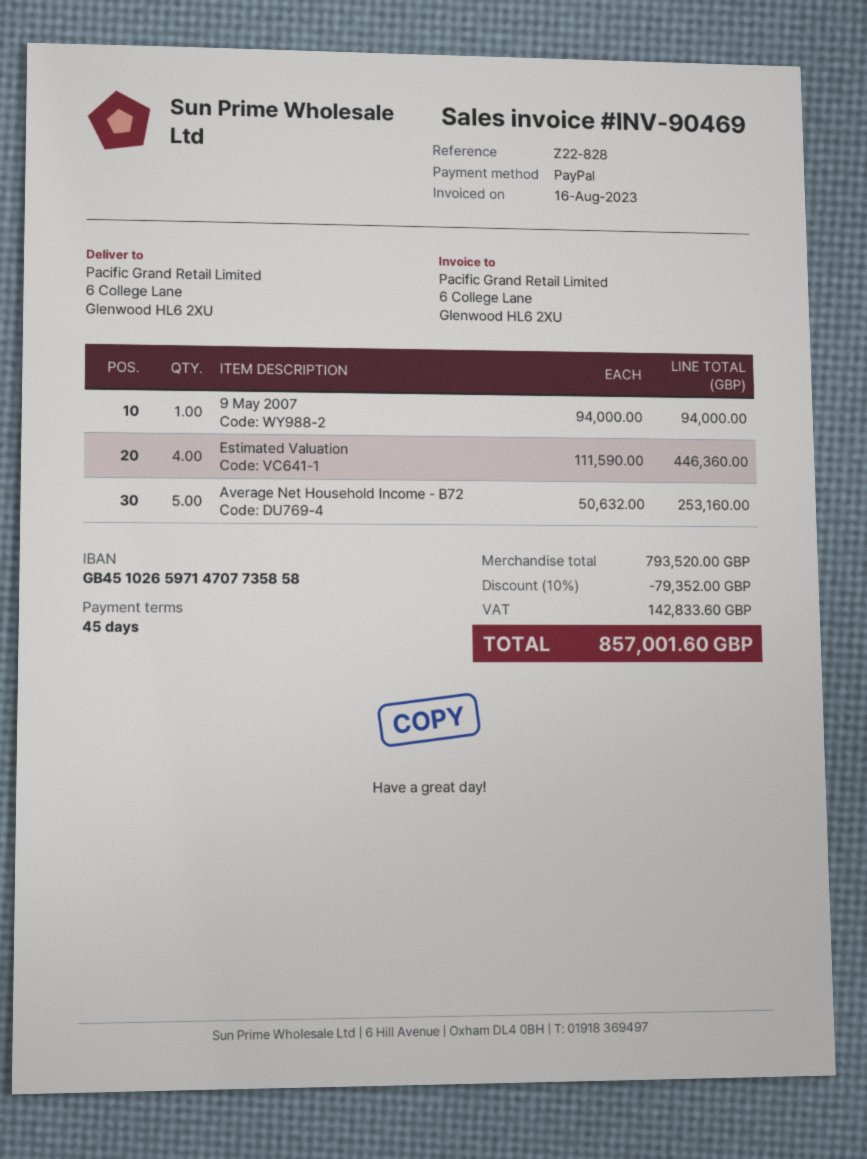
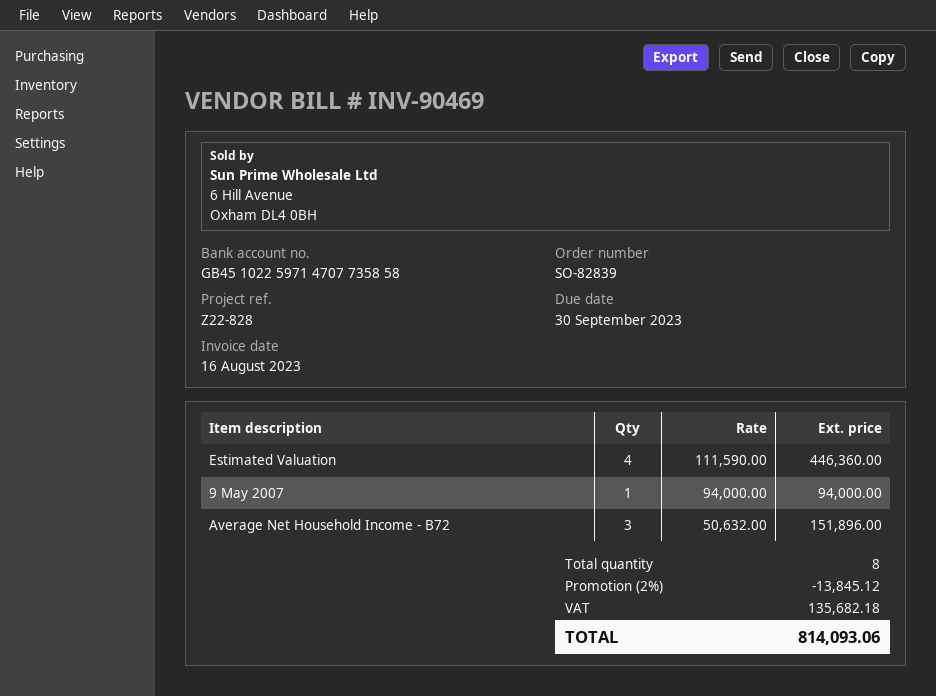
bank account: GB45102659714707735858 -> GB45102259714707735858
Average Net Household Income - B72: 5 x 50632.00 = 253160.00 -> 3 x 50632.00 = 151896.00
discount: 10% = 79352.00 -> 2% = 13845.12
tax: 142833.60 -> 135682.18
total: 857001.60 -> 814093.06

